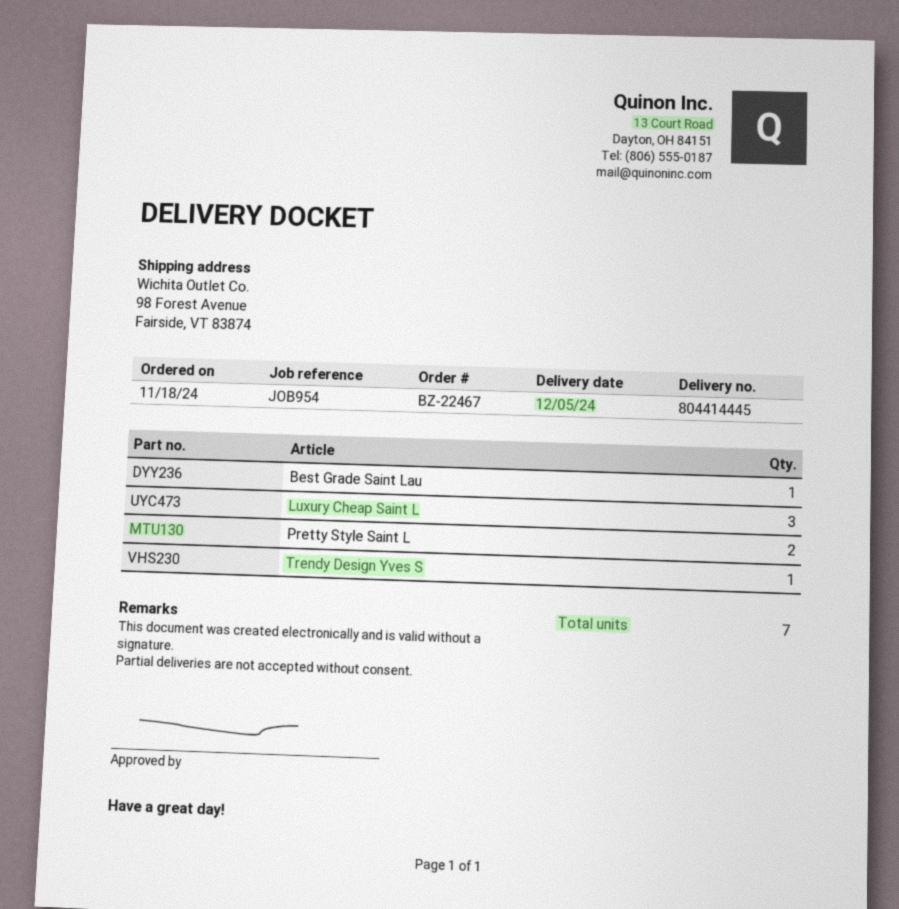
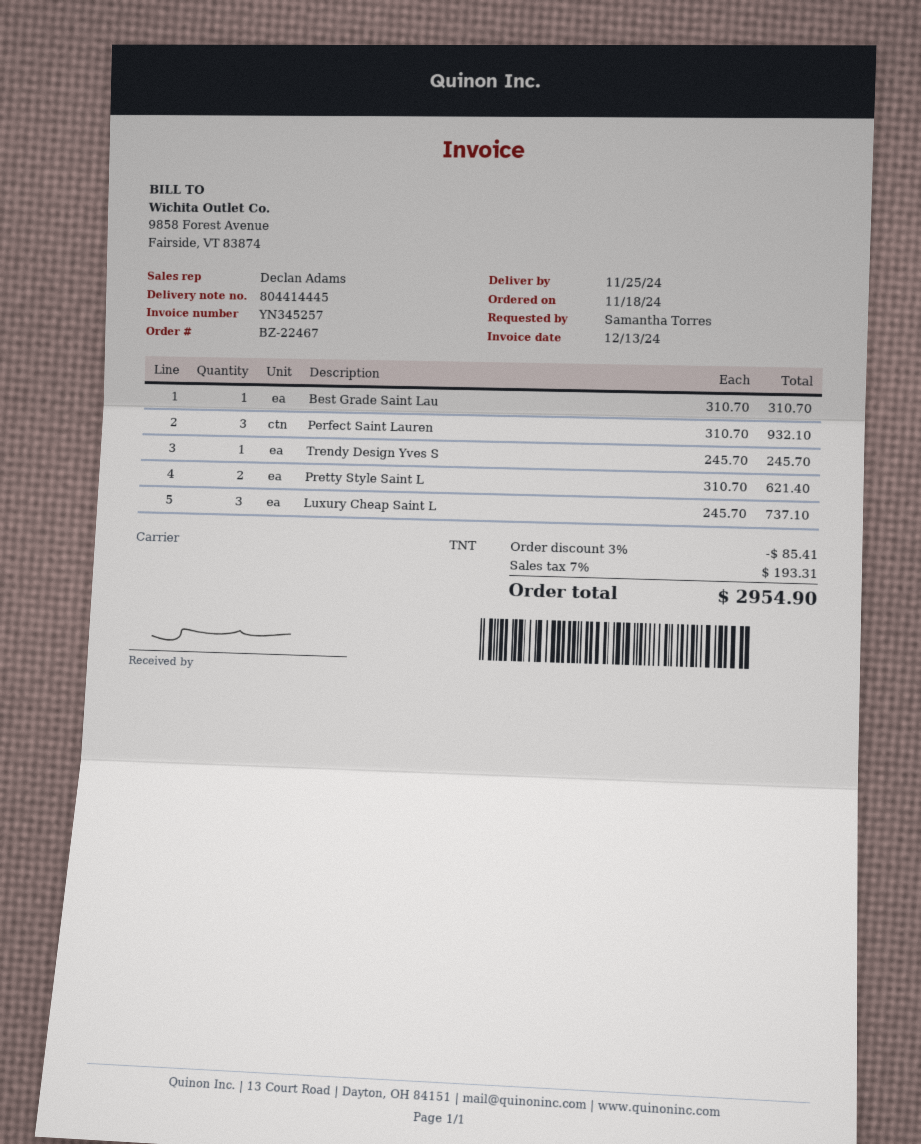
delivery date: 2024-12-05 -> 2024-11-25
Perfect Saint Lauren: none -> 3

